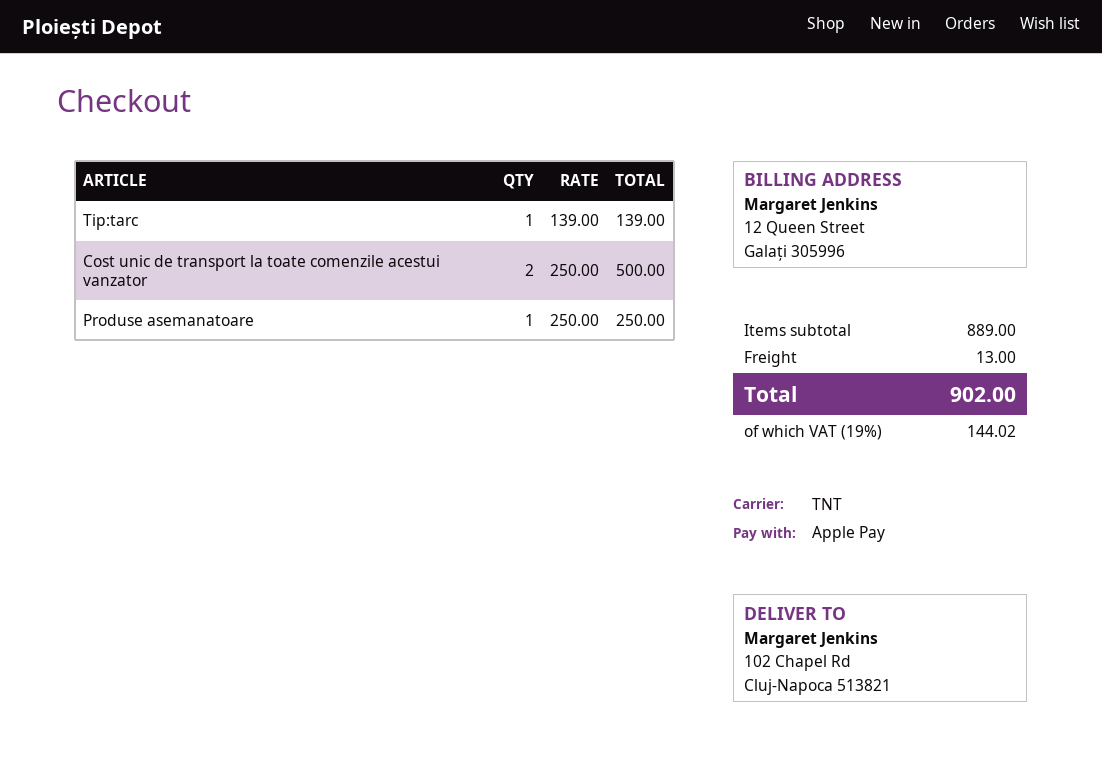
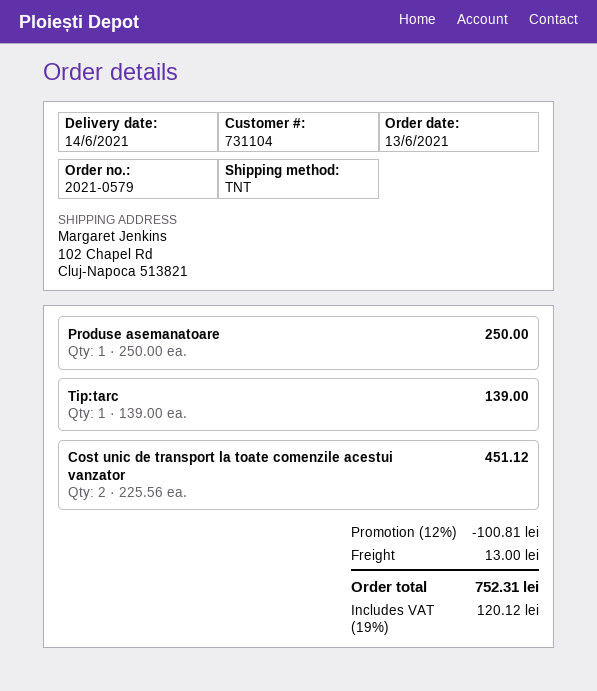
Cost unic de transport la toate comenzile acestui vanzator: 2 x 250.00 = 500.00 -> 2 x 225.56 = 451.12
discount: none -> 12% = 100.81
tax: 19% = 144.02 -> 19% = 120.12
total: 902.00 -> 752.31

